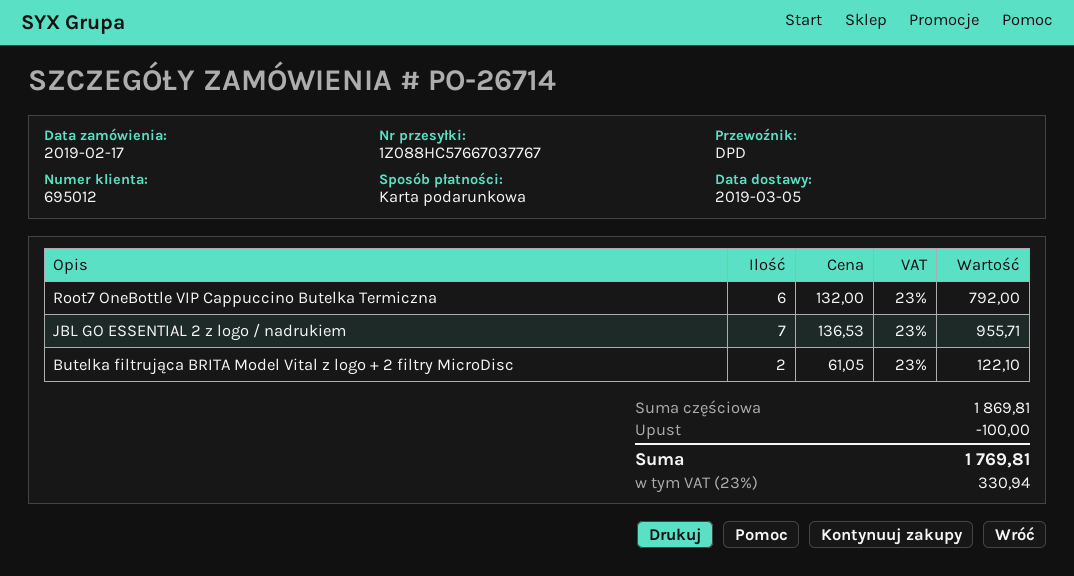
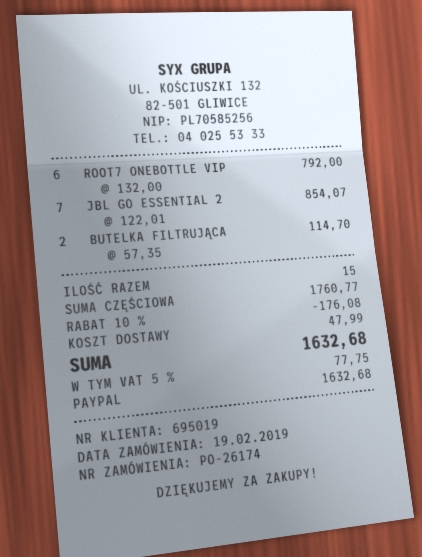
order number: PO-26714 -> PO-26174
order date: 2019-02-17 -> 2019-02-19
customer number: 695012 -> 695019
payment method: gift card -> PayPal
JBL GO ESSENTIAL 2 z logo / nadrukiem: 7 x 136.53 = 955.71 -> 7 x 122.01 = 854.07
Butelka filtrująca BRITA Model Vital z logo + 2 filtry MicroDisc: 2 x 61.05 = 122.10 -> 2 x 57.35 = 114.70
subtotal: 1869.81 -> 1760.77
discount: 100.00 -> 176.08
shipping: none -> 47.99
tax: 23% = 330.94 -> 5% = 77.75
total: 1769.81 -> 1632.68

